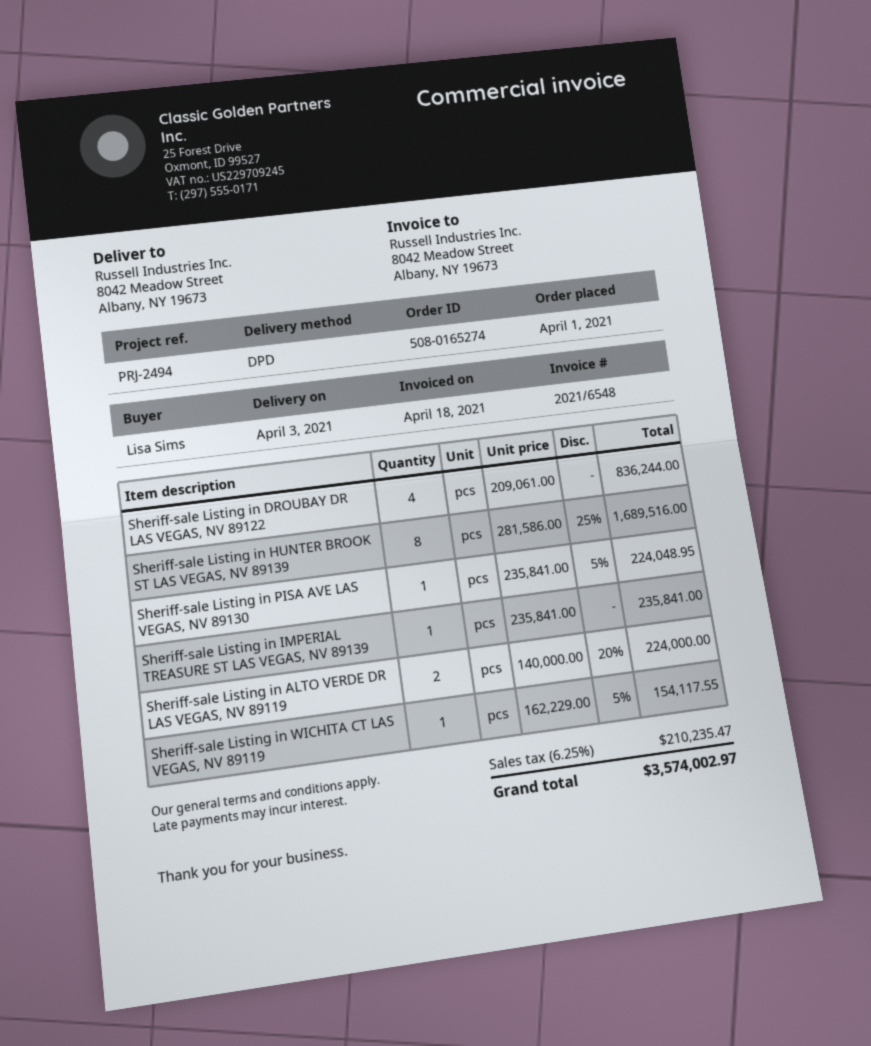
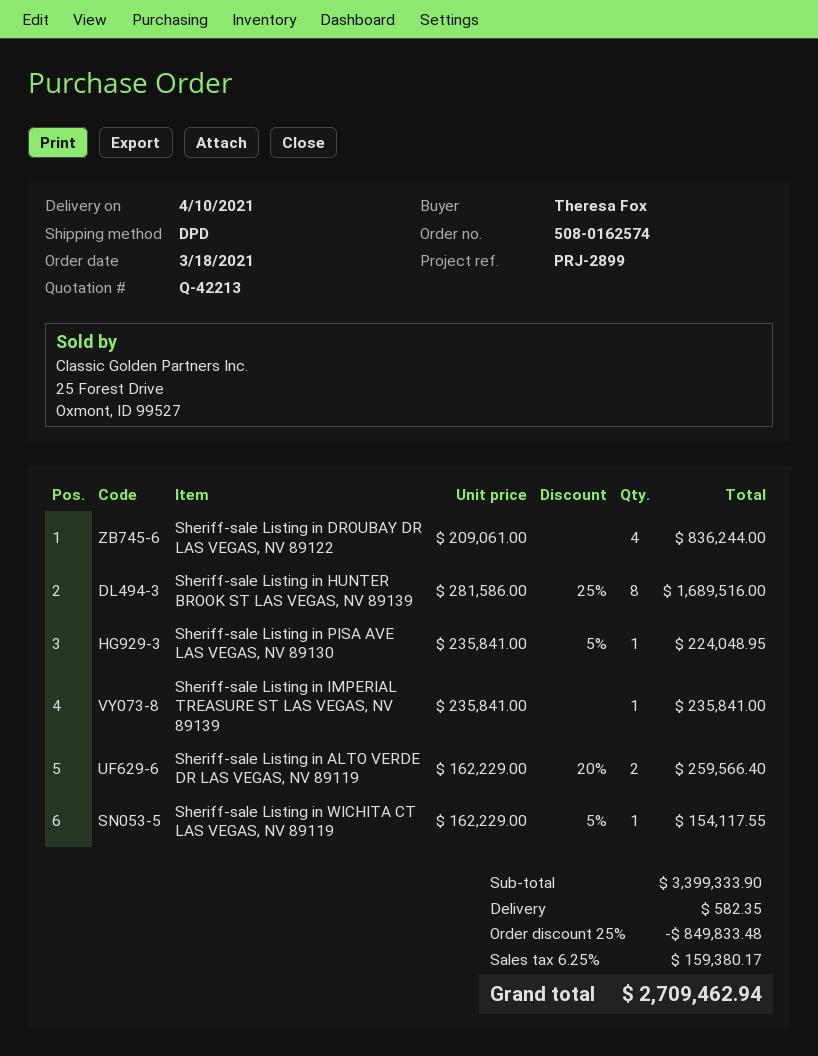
order number: 508-0165274 -> 508-0162574
order date: 2021-04-01 -> 2021-03-18
delivery date: 2021-04-03 -> 2021-04-10
reference: PRJ-2494 -> PRJ-2899
ordered by: Lisa Sims -> Theresa Fox
Sheriff-sale Listing in ALTO VERDE DR LAS VEGAS, NV 89119: 2 x 140000.00 - 20% = 224000.00 -> 2 x 162229.00 - 20% = 259566.40
discount: none -> 25% = 849833.48
shipping: none -> 582.35
tax: 6.25% = 210235.47 -> 6.25% = 159380.17
total: 3574002.97 -> 2709462.94

